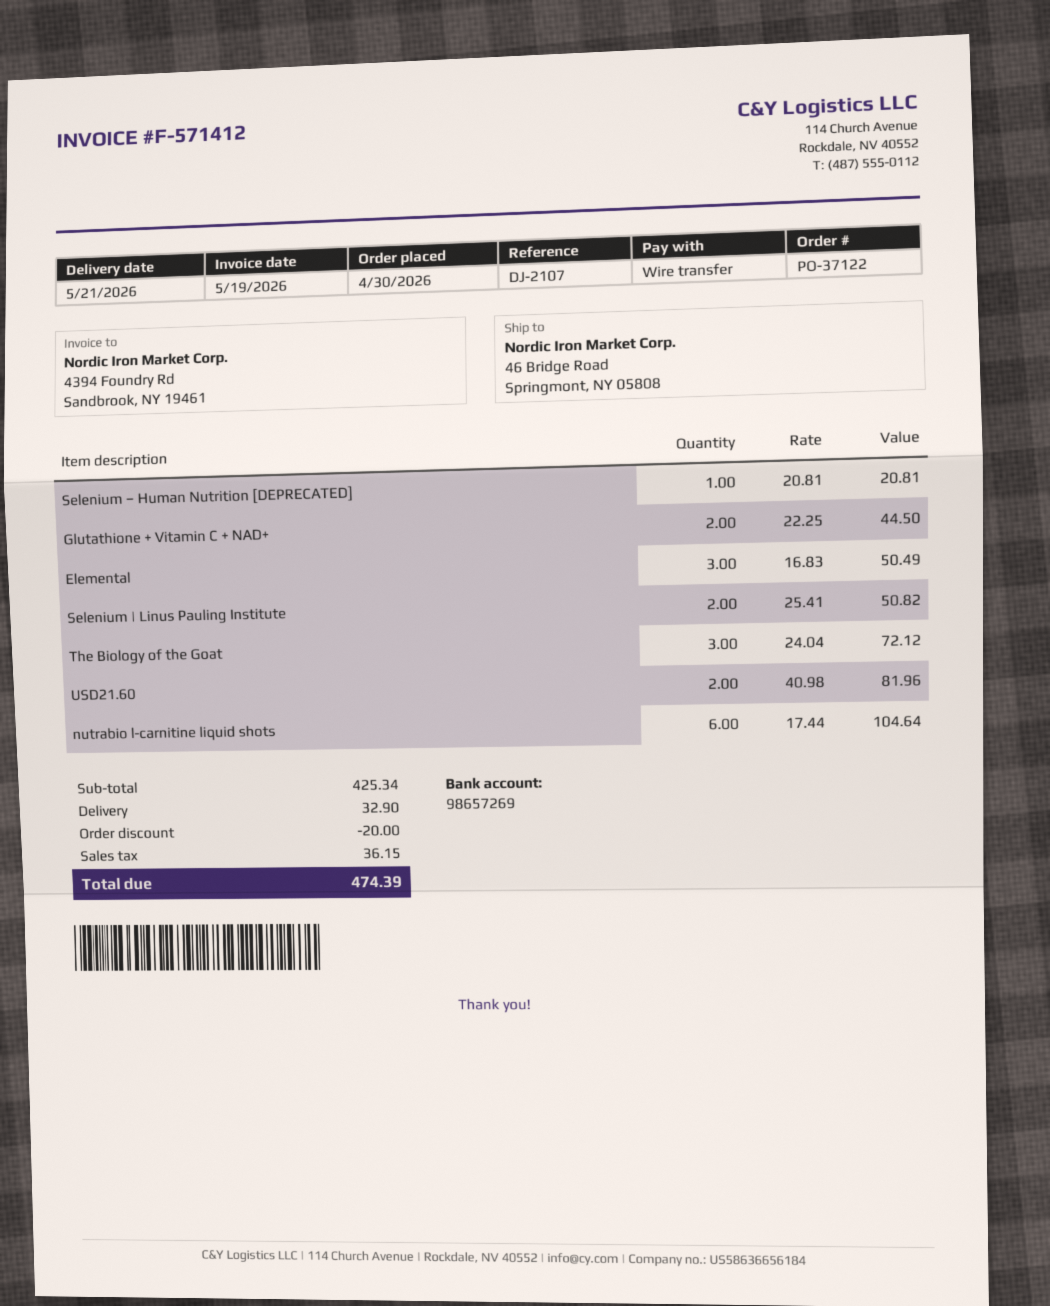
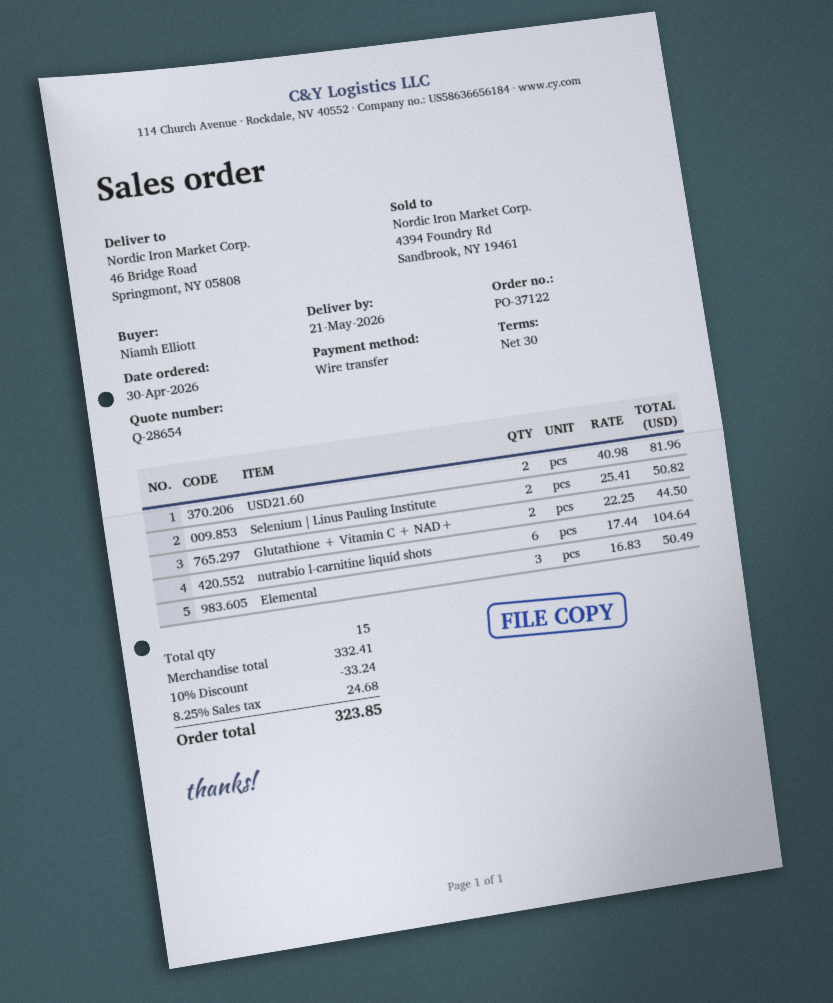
Selenium – Human Nutrition [DEPRECATED]: 1 x 20.81 = 20.81 -> none
The Biology of the Goat: 3 x 24.04 = 72.12 -> none
subtotal: 425.34 -> 332.41
discount: 20.00 -> 33.24
shipping: 32.90 -> none
tax: 36.15 -> 24.68
total: 474.39 -> 323.85

